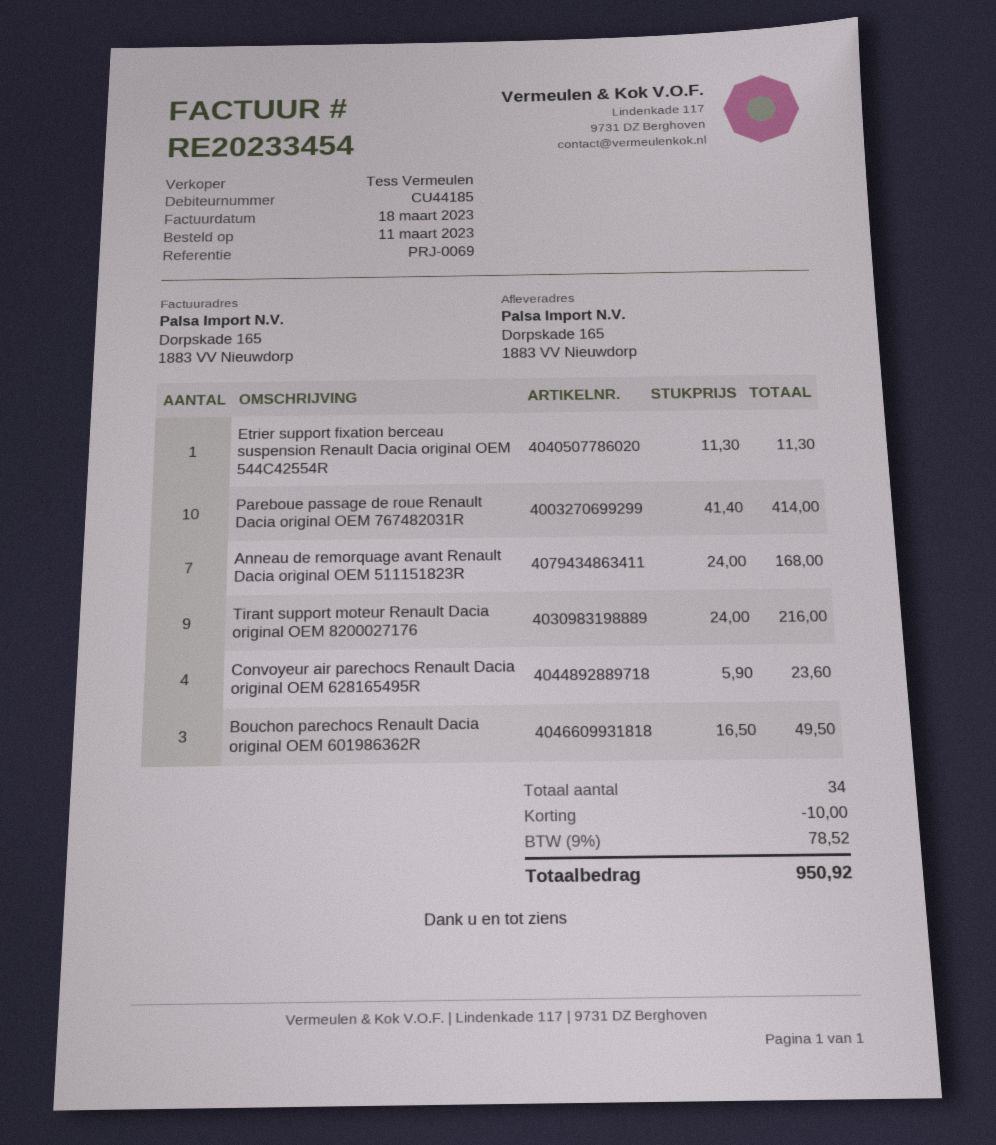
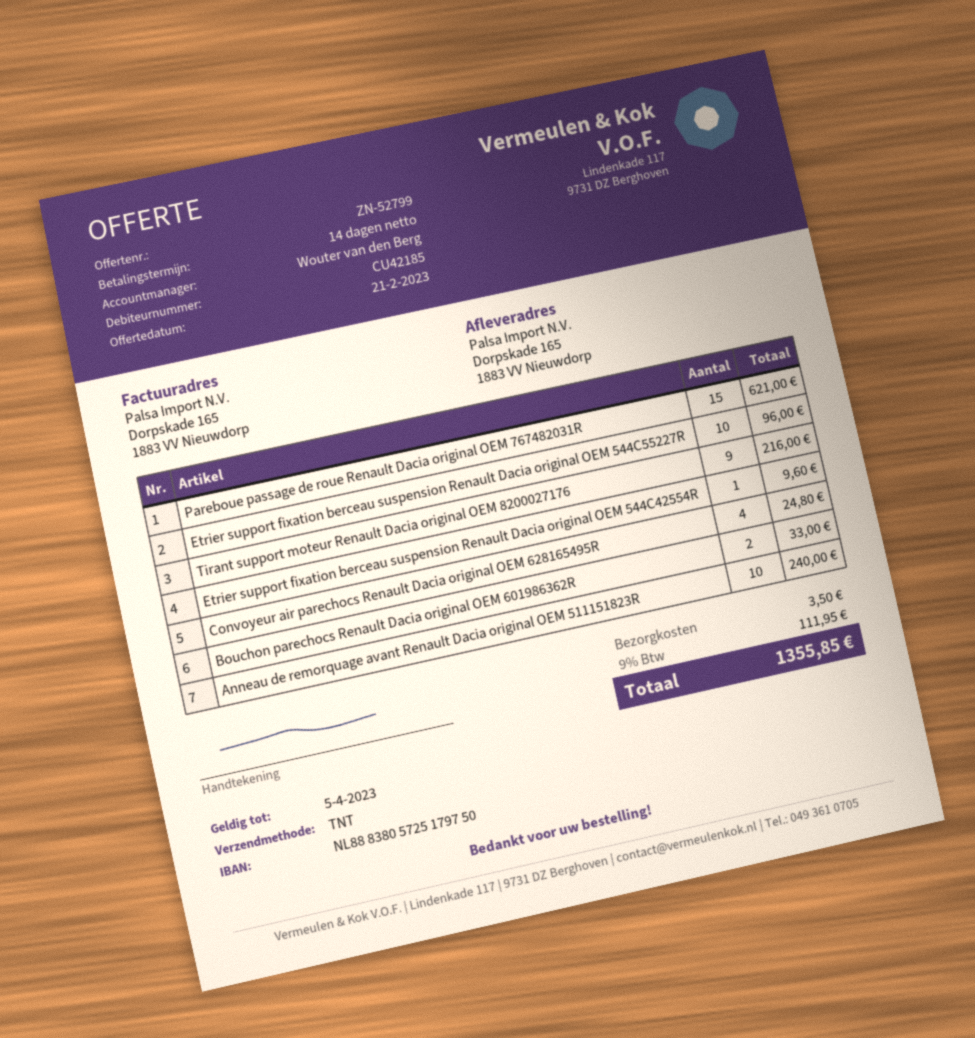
customer number: CU44185 -> CU42185
sales rep: Tess Vermeulen -> Wouter van den Berg
Etrier support fixation berceau suspension Renault Dacia original OEM 544C42554R: 1 for 11.30 -> 1 for 9.60
Pareboue passage de roue Renault Dacia original OEM 767482031R: 10 for 414.00 -> 15 for 621.00
Anneau de remorquage avant Renault Dacia original OEM 511151823R: 7 for 168.00 -> 10 for 240.00
Convoyeur air parechocs Renault Dacia original OEM 628165495R: 4 for 23.60 -> 4 for 24.80
Bouchon parechocs Renault Dacia original OEM 601986362R: 3 for 49.50 -> 2 for 33.00
Etrier support fixation berceau suspension Renault Dacia original OEM 544C55227R: none -> 10 for 96.00
discount: 10.00 -> none
shipping: none -> 3.50
tax: 9% = 78.52 -> 9% = 111.95
total: 950.92 -> 1355.85

